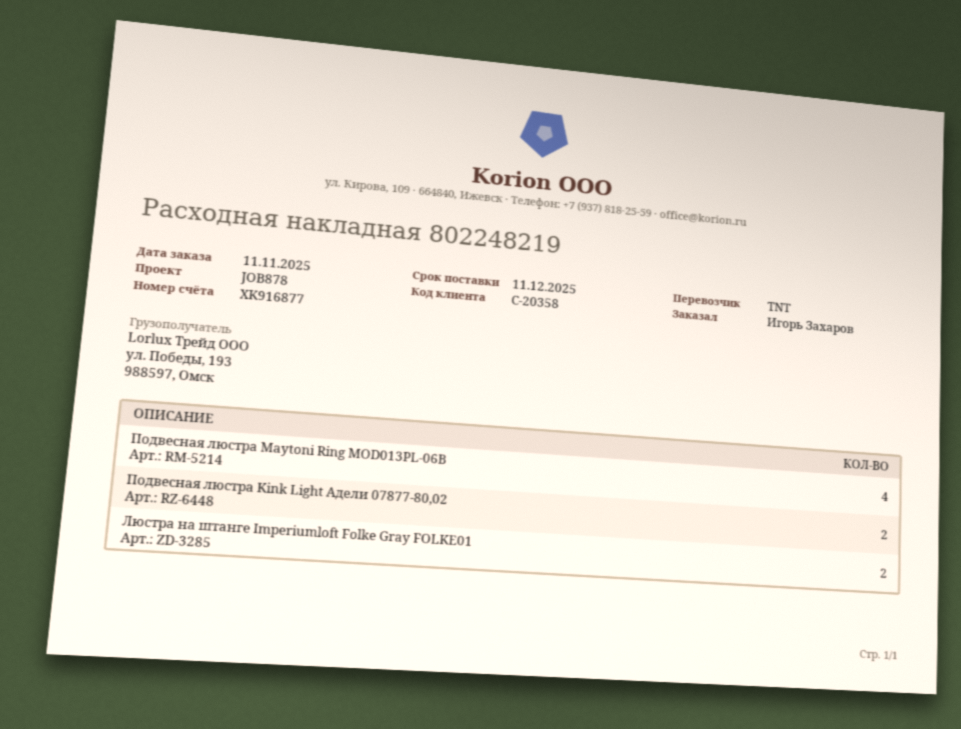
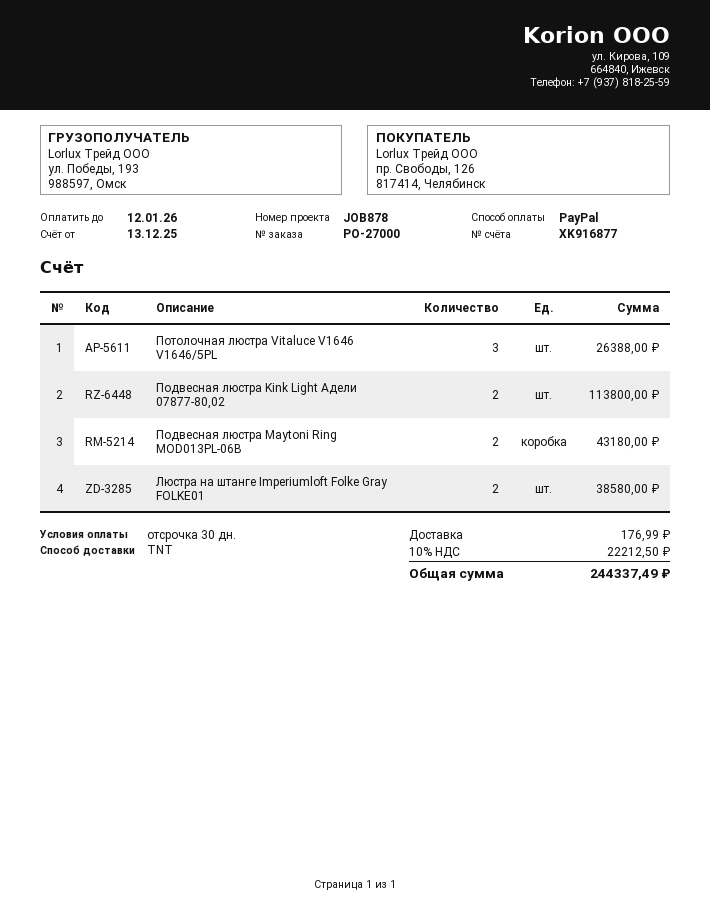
Подвесная люстра Maytoni Ring MOD013PL-06B: 4 -> 2
Потолочная люстра Vitaluce V1646 V1646/5PL: none -> 3

